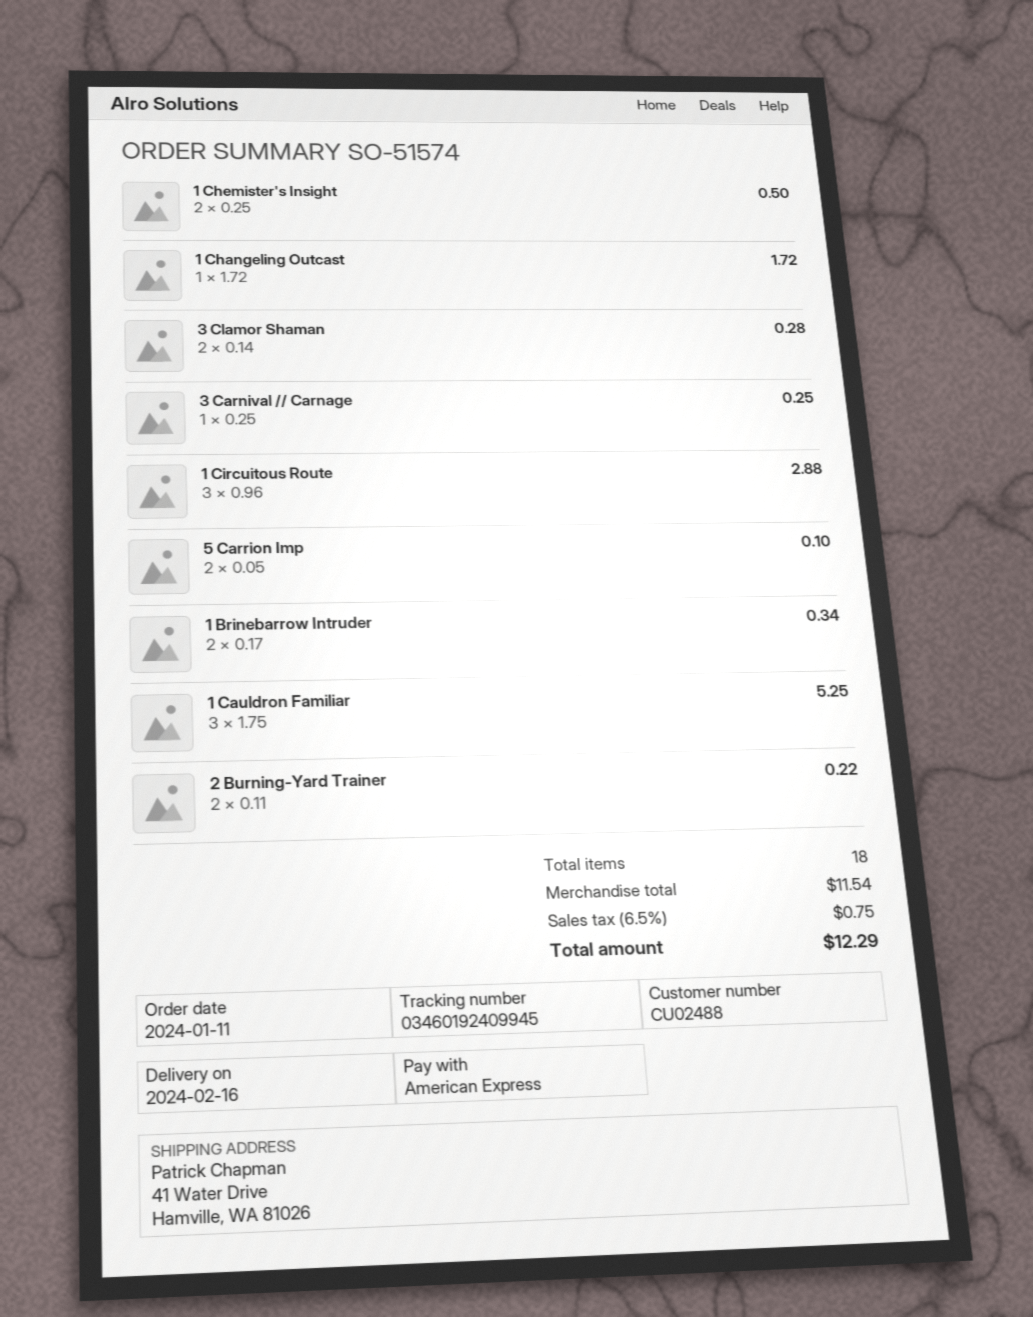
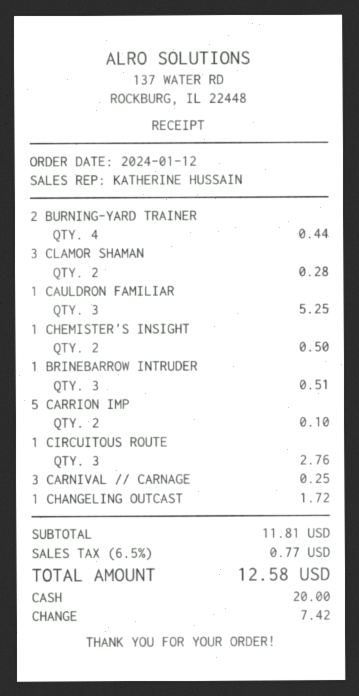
order date: 2024-01-11 -> 2024-01-12
payment method: American Express -> cash
1 Circuitous Route: 3 for 2.88 -> 3 for 2.76
1 Brinebarrow Intruder: 2 for 0.34 -> 3 for 0.51
2 Burning-Yard Trainer: 2 for 0.22 -> 4 for 0.44
subtotal: 11.54 -> 11.81
tax: 6.5% = 0.75 -> 6.5% = 0.77
total: 12.29 -> 12.58

